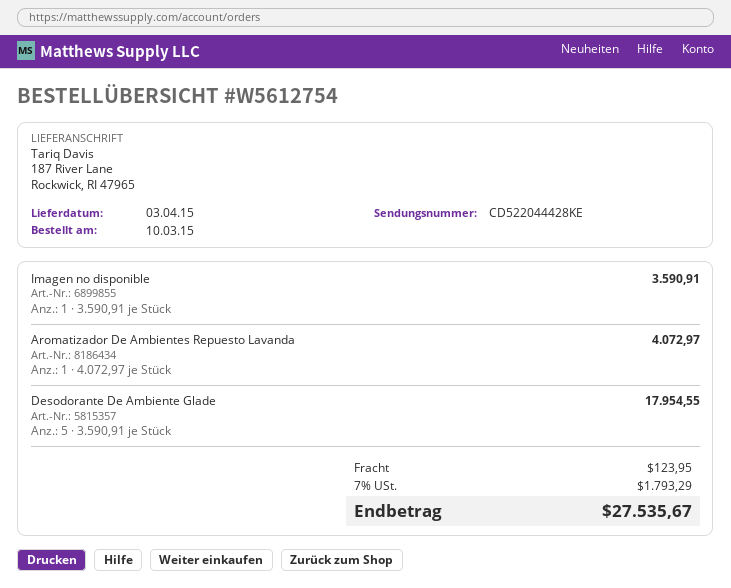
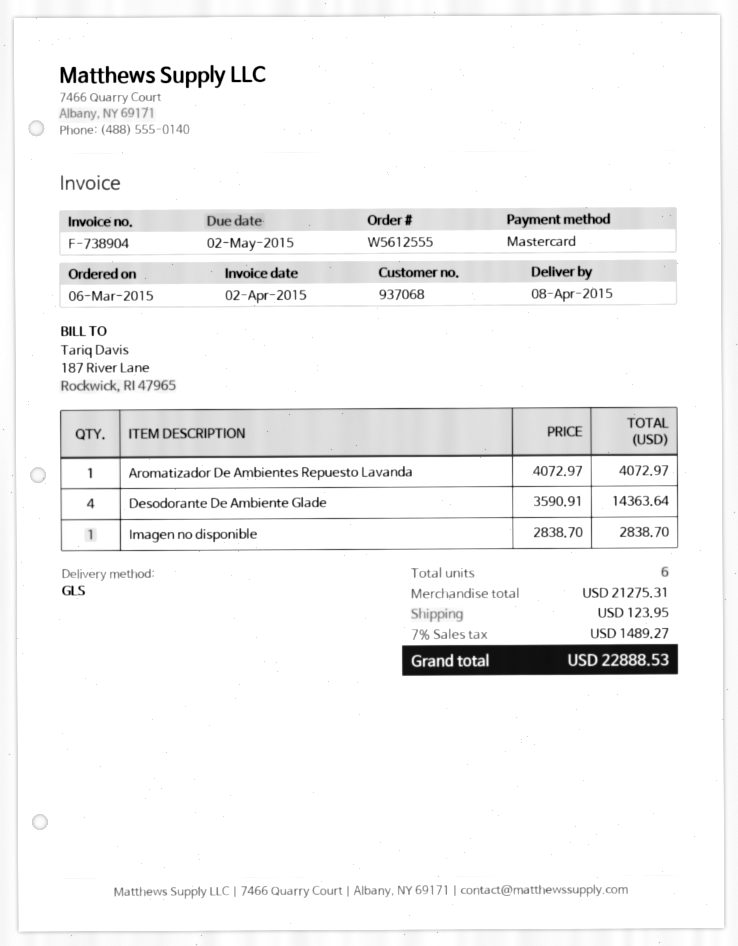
order number: W5612754 -> W5612555
order date: 2015-03-10 -> 2015-03-06
delivery date: 2015-04-03 -> 2015-04-08
Imagen no disponible: 1 x 3590.91 = 3590.91 -> 1 x 2838.70 = 2838.70
Desodorante De Ambiente Glade: 5 x 3590.91 = 17954.55 -> 4 x 3590.91 = 14363.64
tax: 7% = 1793.29 -> 7% = 1489.27
total: 27535.67 -> 22888.53

